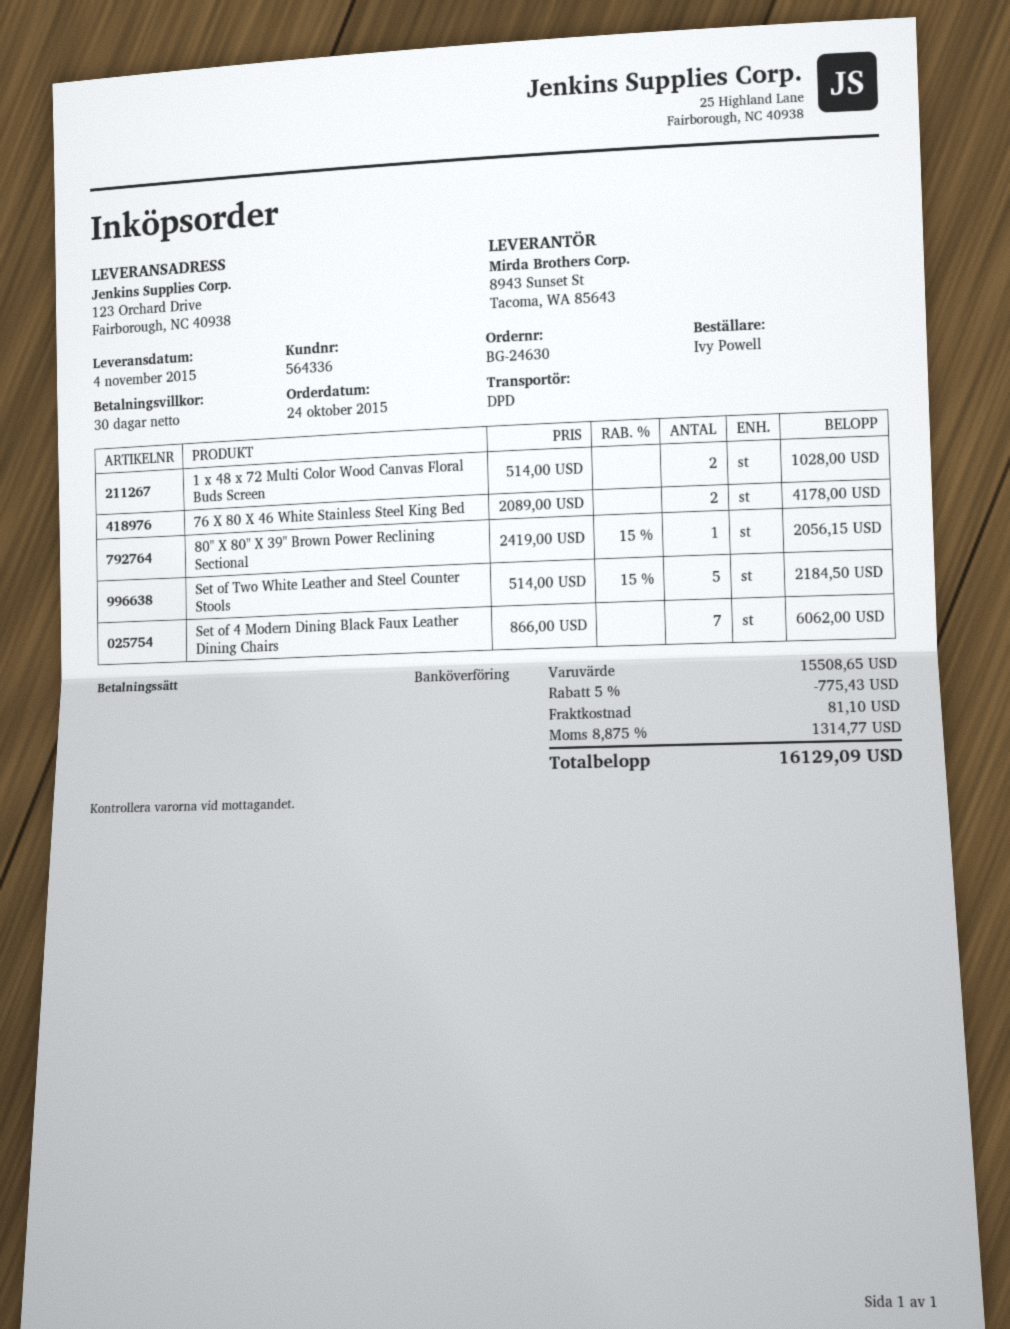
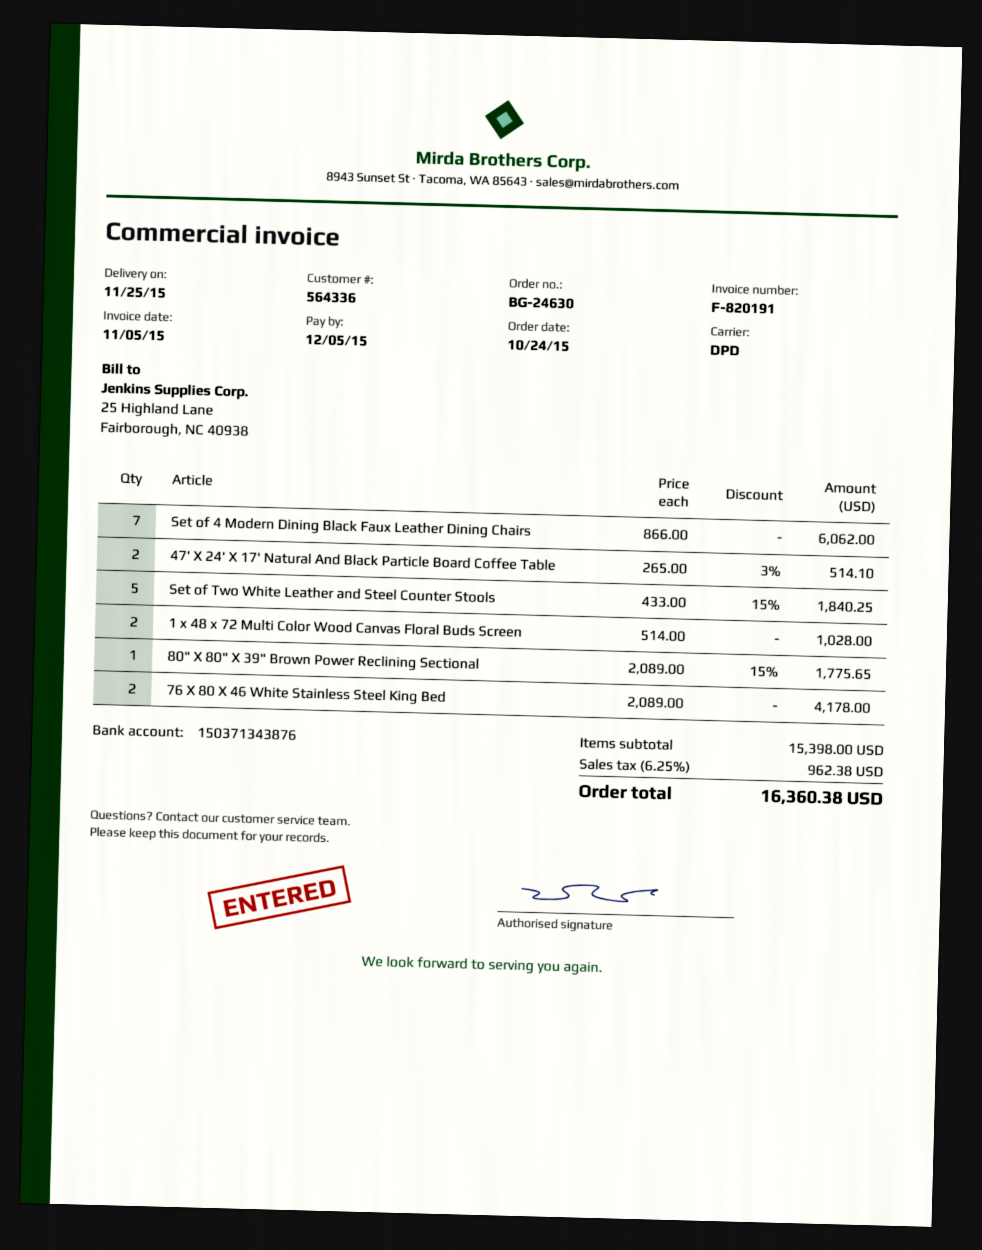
delivery date: 2015-11-04 -> 2015-11-25
80" X 80" X 39" Brown Power Reclining Sectional: 1 x 2419.00 - 15% = 2056.15 -> 1 x 2089.00 - 15% = 1775.65
Set of Two White Leather and Steel Counter Stools: 5 x 514.00 - 15% = 2184.50 -> 5 x 433.00 - 15% = 1840.25
47' X 24' X 17' Natural And Black Particle Board Coffee Table: none -> 2 x 265.00 - 3% = 514.10
subtotal: 15508.65 -> 15398.00
discount: 5% = 775.43 -> none
shipping: 81.10 -> none
tax: 8.875% = 1314.77 -> 6.25% = 962.38
total: 16129.09 -> 16360.38

